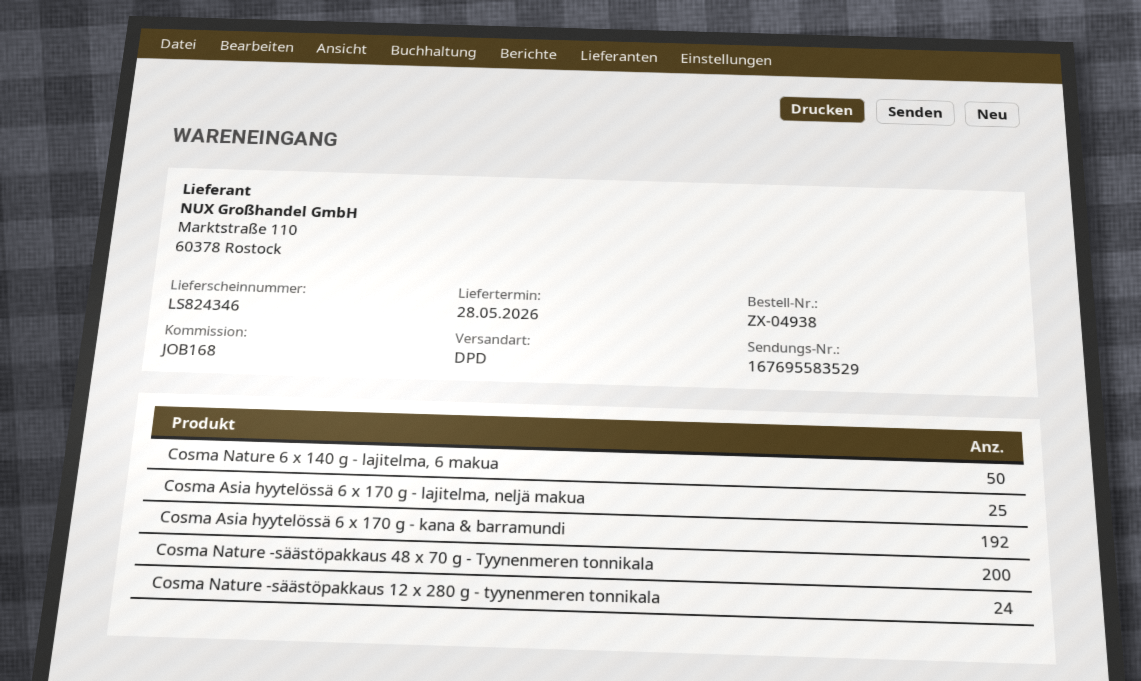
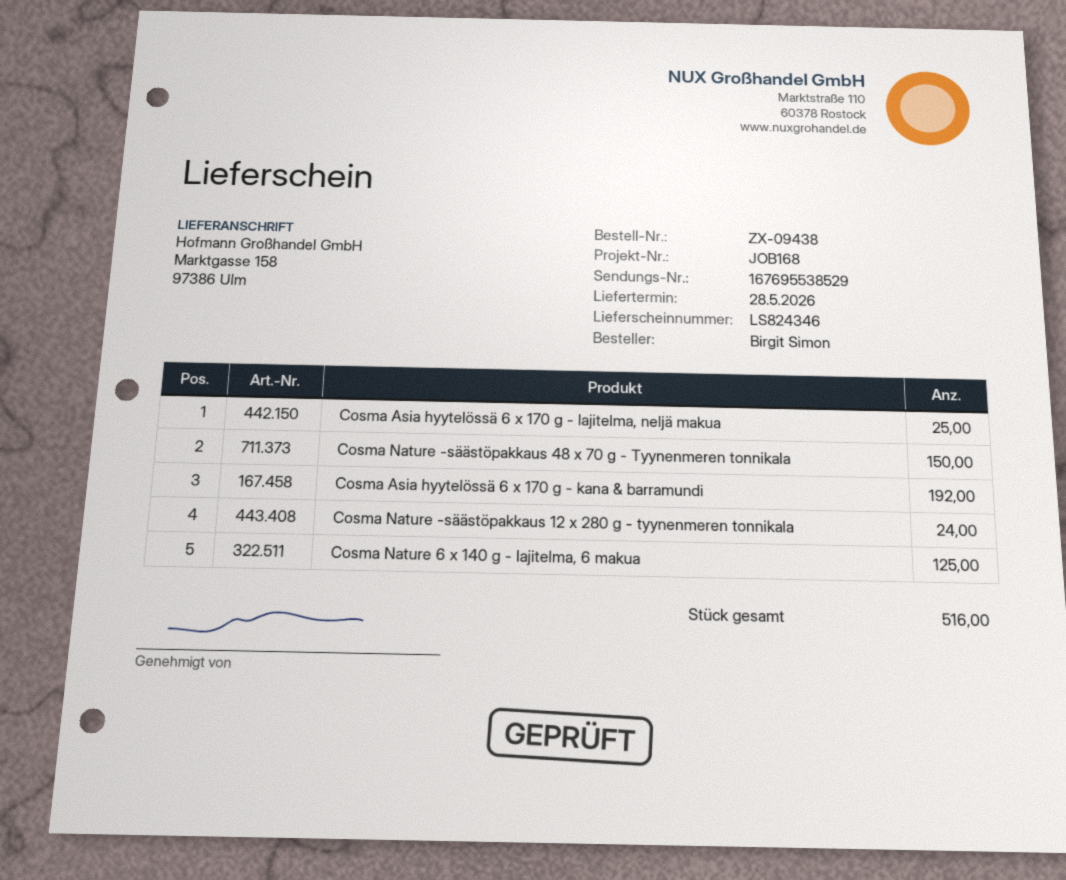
order number: ZX-04938 -> ZX-09438
tracking number: 167695583529 -> 167695538529
Cosma Nature 6 x 140 g - lajitelma, 6 makua: 50 -> 125
Cosma Nature -säästöpakkaus 48 x 70 g - Tyynenmeren tonnikala: 200 -> 150

